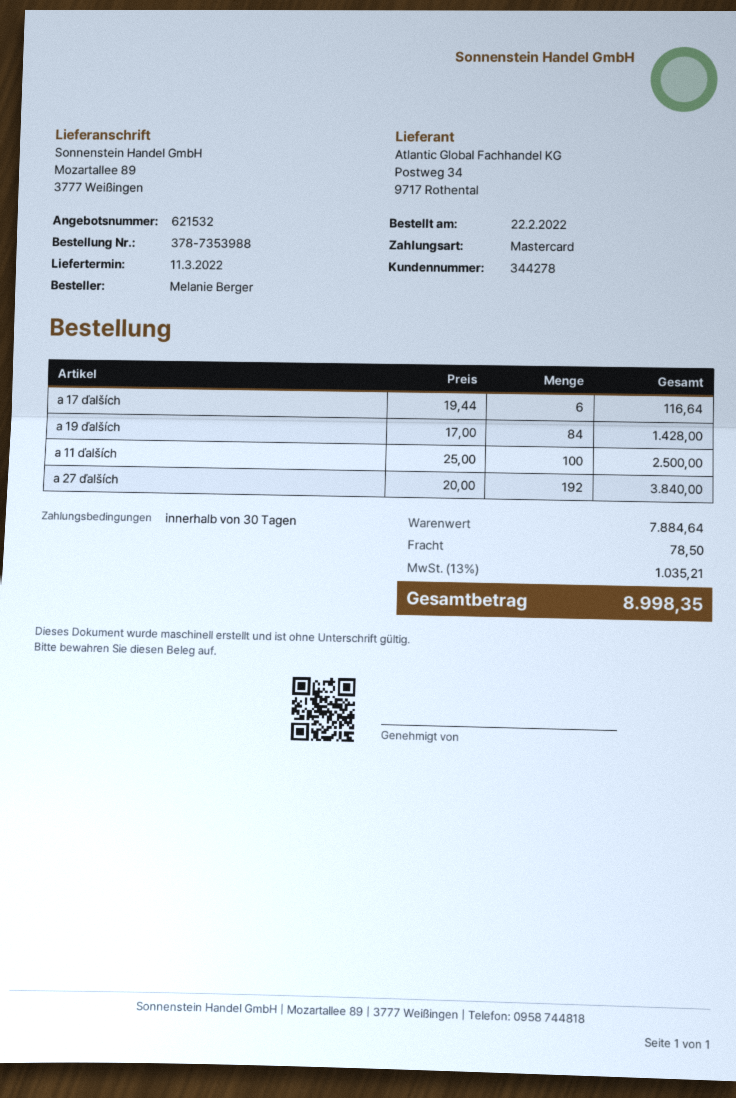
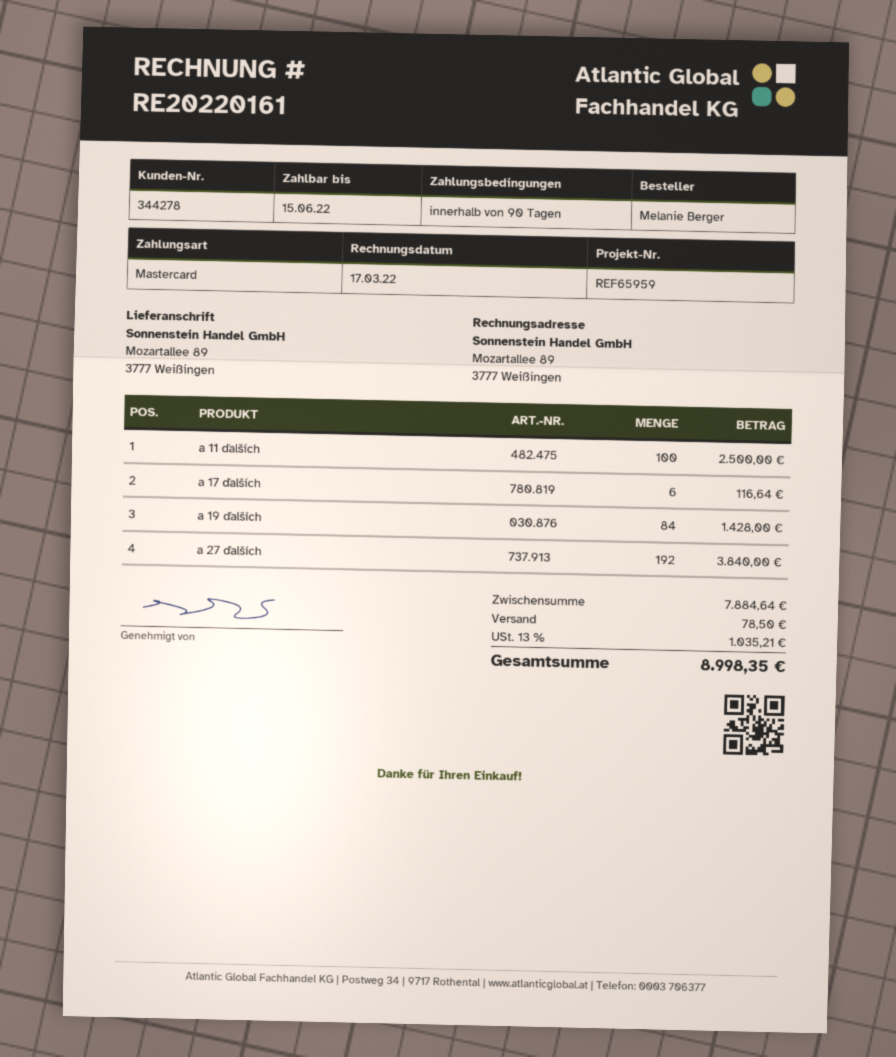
payment terms: 30 days -> 90 days

